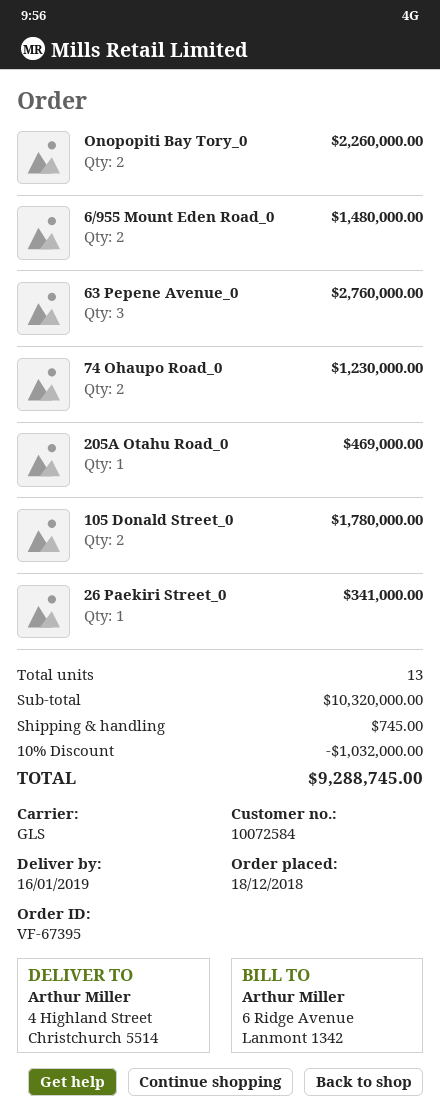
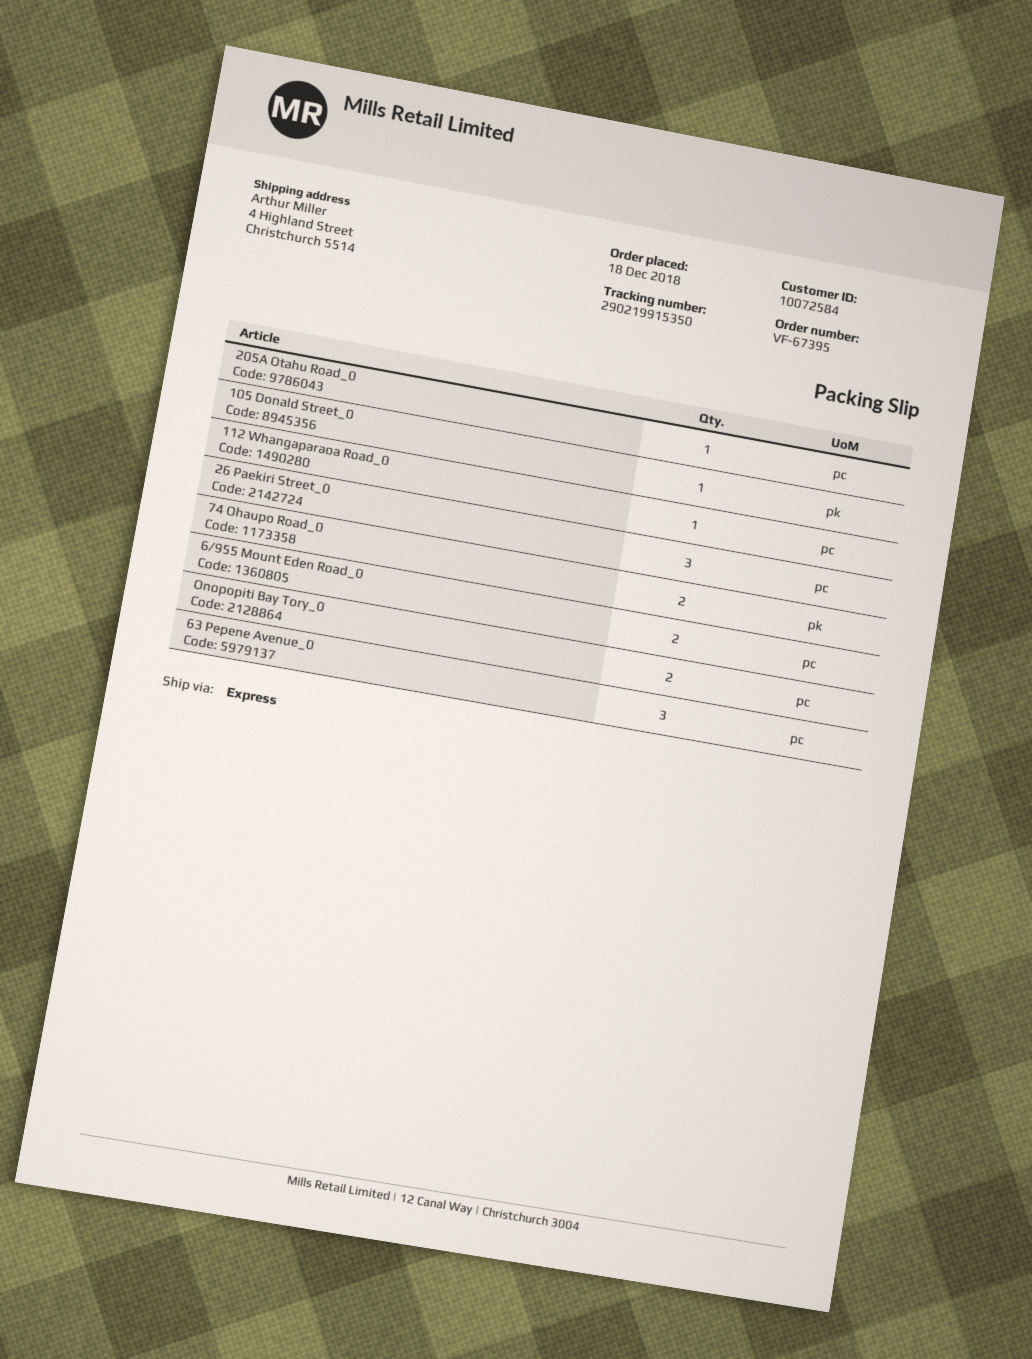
shipping method: GLS -> express
105 Donald Street_0: 2 -> 1
26 Paekiri Street_0: 1 -> 3
112 Whangaparaoa Road_0: none -> 1

